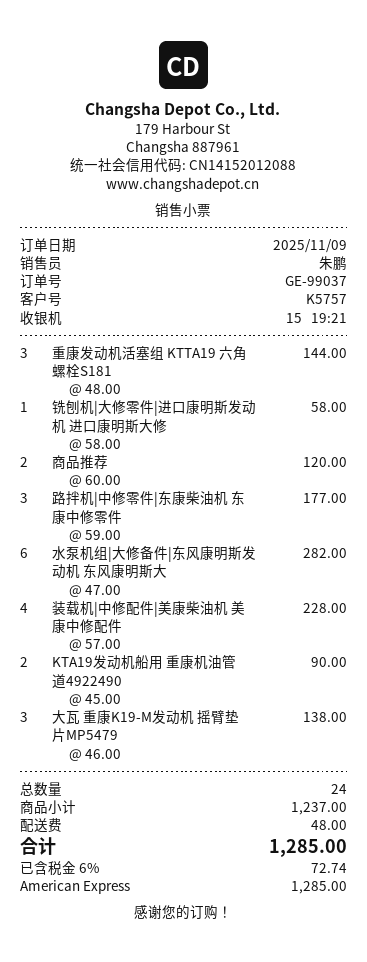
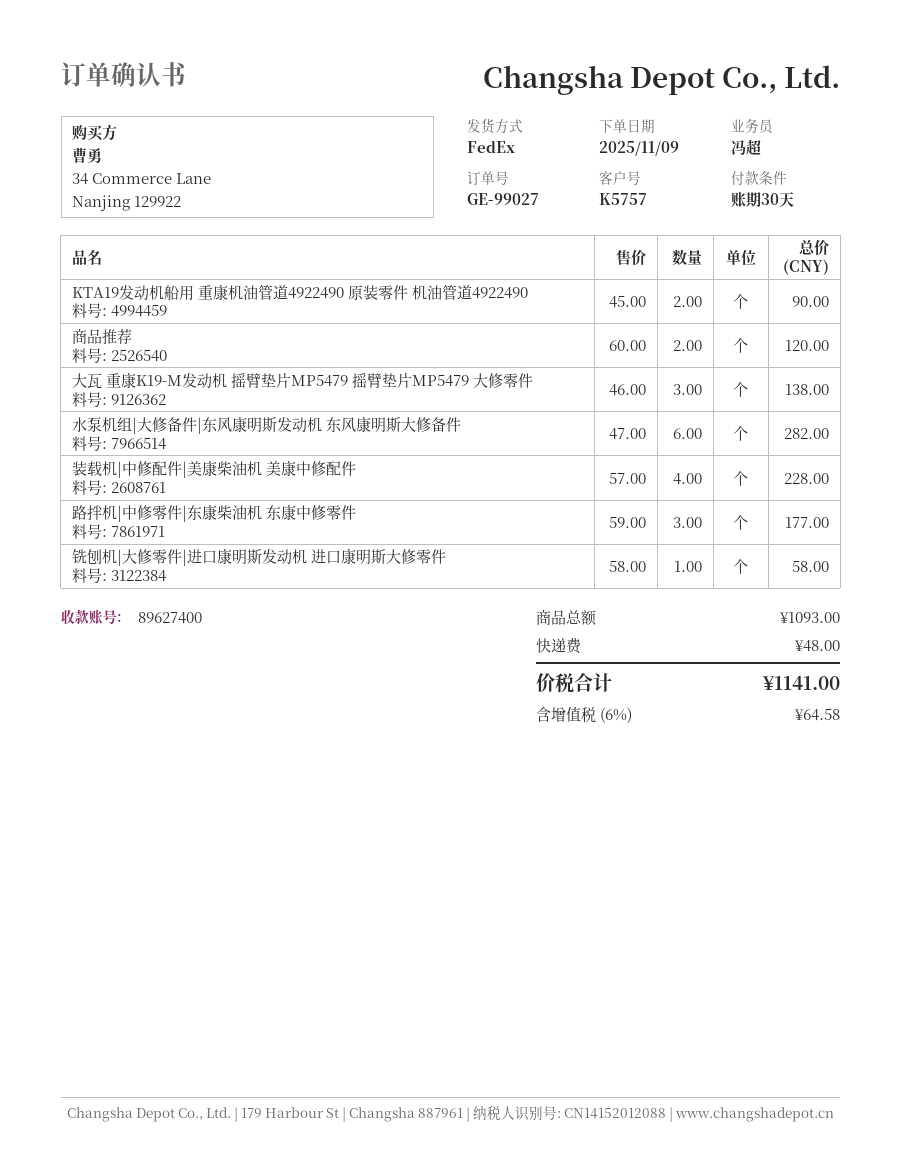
order number: GE-99037 -> GE-99027
sales rep: 朱鹏 -> 冯超
重康发动机活塞组 KTTA19 六角螺栓S181: 3 x 48.00 = 144.00 -> none
subtotal: 1237.00 -> 1093.00
tax: 6% = 72.74 -> 6% = 64.58
total: 1285.00 -> 1141.00

